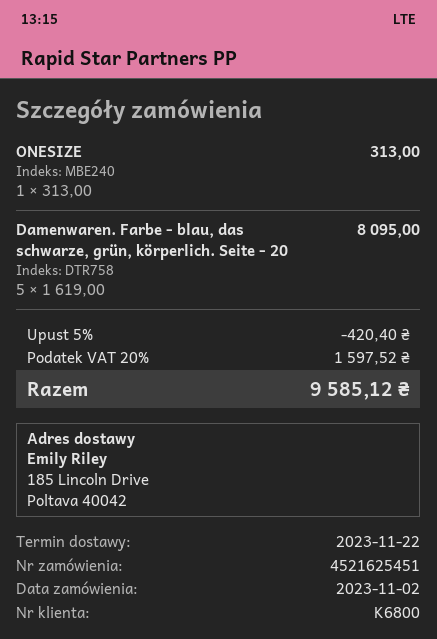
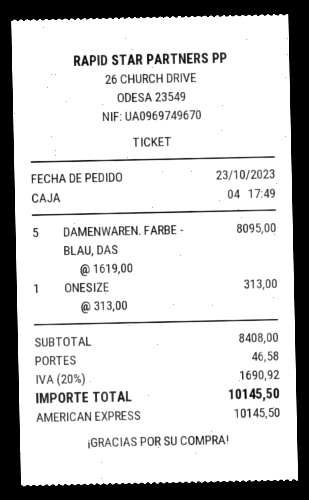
order date: 2023-11-02 -> 2023-10-23
discount: 5% = 420.40 -> none
shipping: none -> 46.58
tax: 20% = 1597.52 -> 20% = 1690.92
total: 9585.12 -> 10145.50

